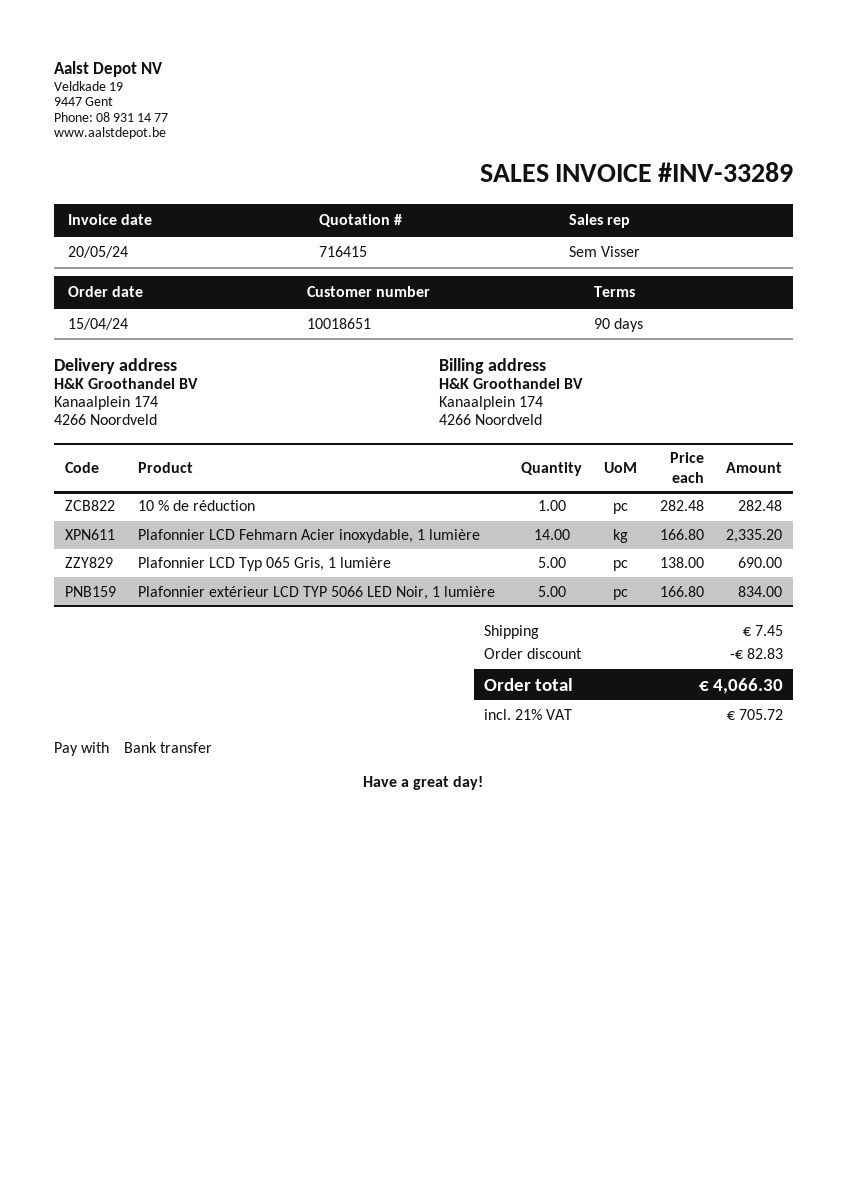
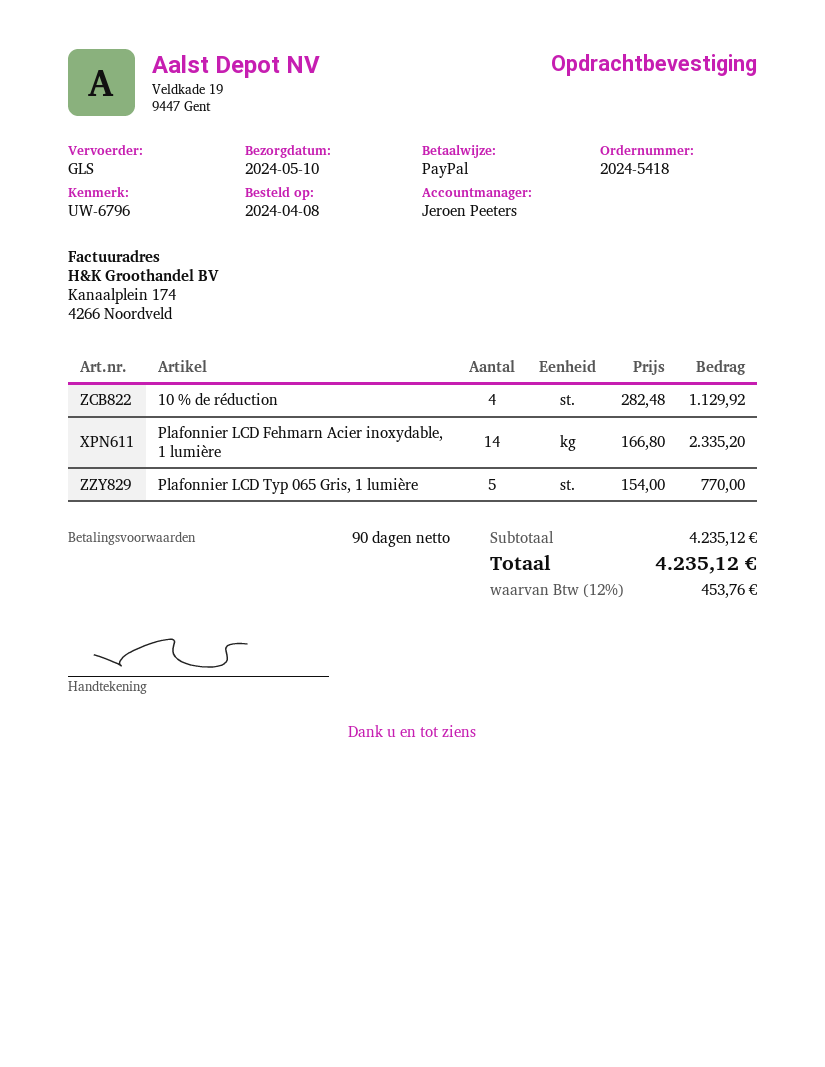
order date: 2024-04-15 -> 2024-04-08
sales rep: Sem Visser -> Jeroen Peeters
payment method: bank transfer -> PayPal
10 % de réduction: 1 x 282.48 = 282.48 -> 4 x 282.48 = 1129.92
Plafonnier LCD Typ 065 Gris, 1 lumière: 5 x 138.00 = 690.00 -> 5 x 154.00 = 770.00
Plafonnier extérieur LCD TYP 5066 LED Noir, 1 lumière: 5 x 166.80 = 834.00 -> none
discount: 82.83 -> none
shipping: 7.45 -> none
tax: 21% = 705.72 -> 12% = 453.76
total: 4066.30 -> 4235.12

